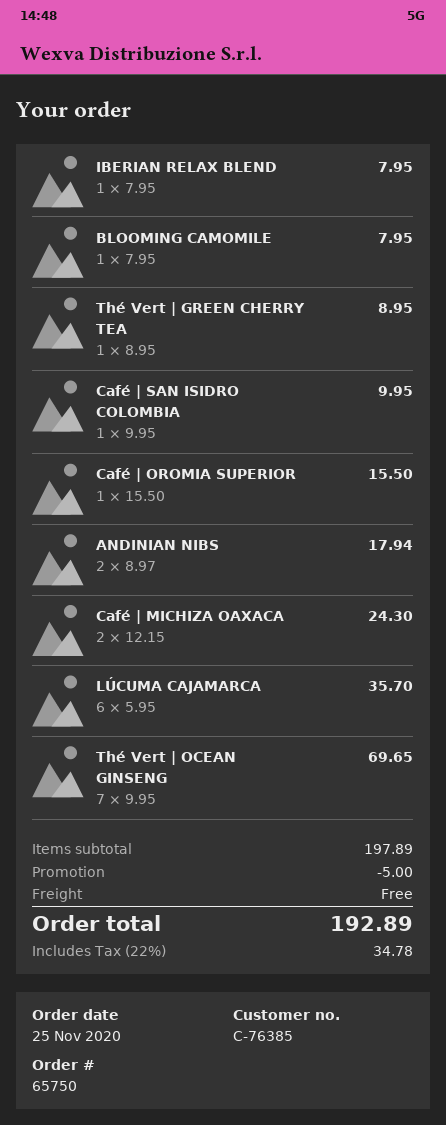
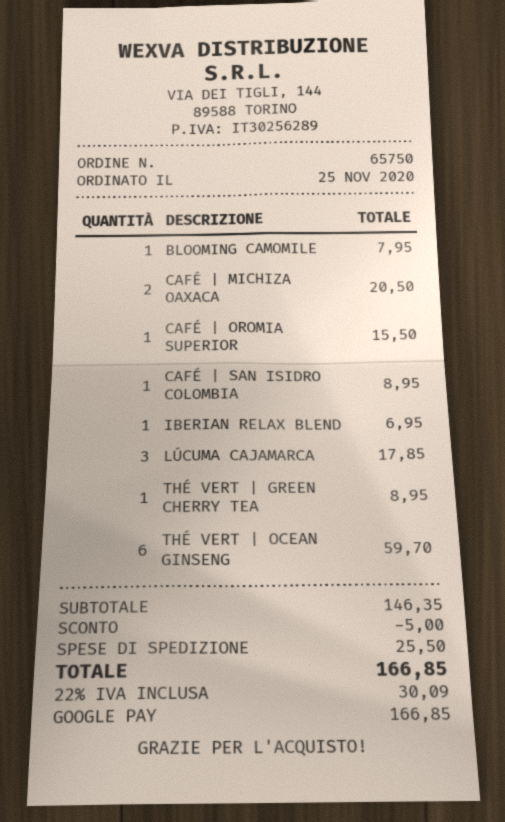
IBERIAN RELAX BLEND: 1 for 7.95 -> 1 for 6.95
Café | SAN ISIDRO COLOMBIA: 1 for 9.95 -> 1 for 8.95
ANDINIAN NIBS: 2 for 17.94 -> none
Café | MICHIZA OAXACA: 2 for 24.30 -> 2 for 20.50
LÚCUMA CAJAMARCA: 6 for 35.70 -> 3 for 17.85
Thé Vert | OCEAN GINSENG: 7 for 69.65 -> 6 for 59.70
subtotal: 197.89 -> 146.35
shipping: 0.00 -> 25.50
tax: 22% = 34.78 -> 22% = 30.09
total: 192.89 -> 166.85

